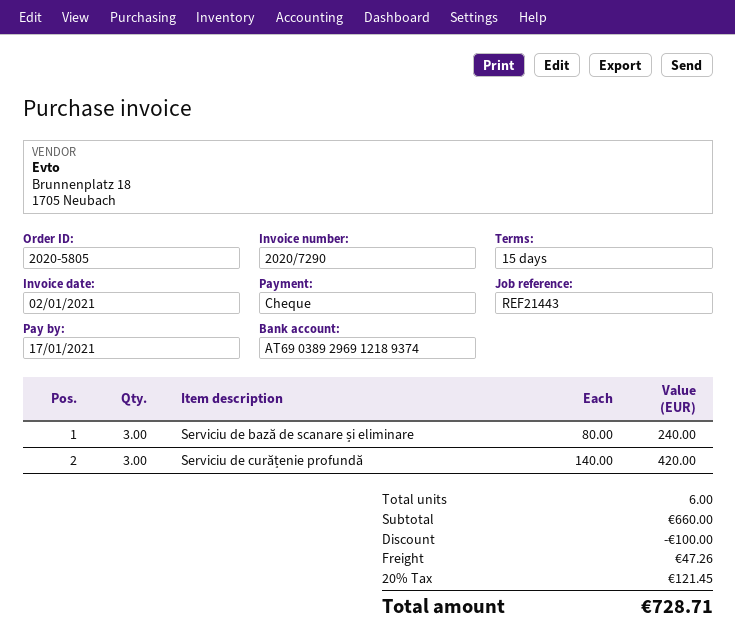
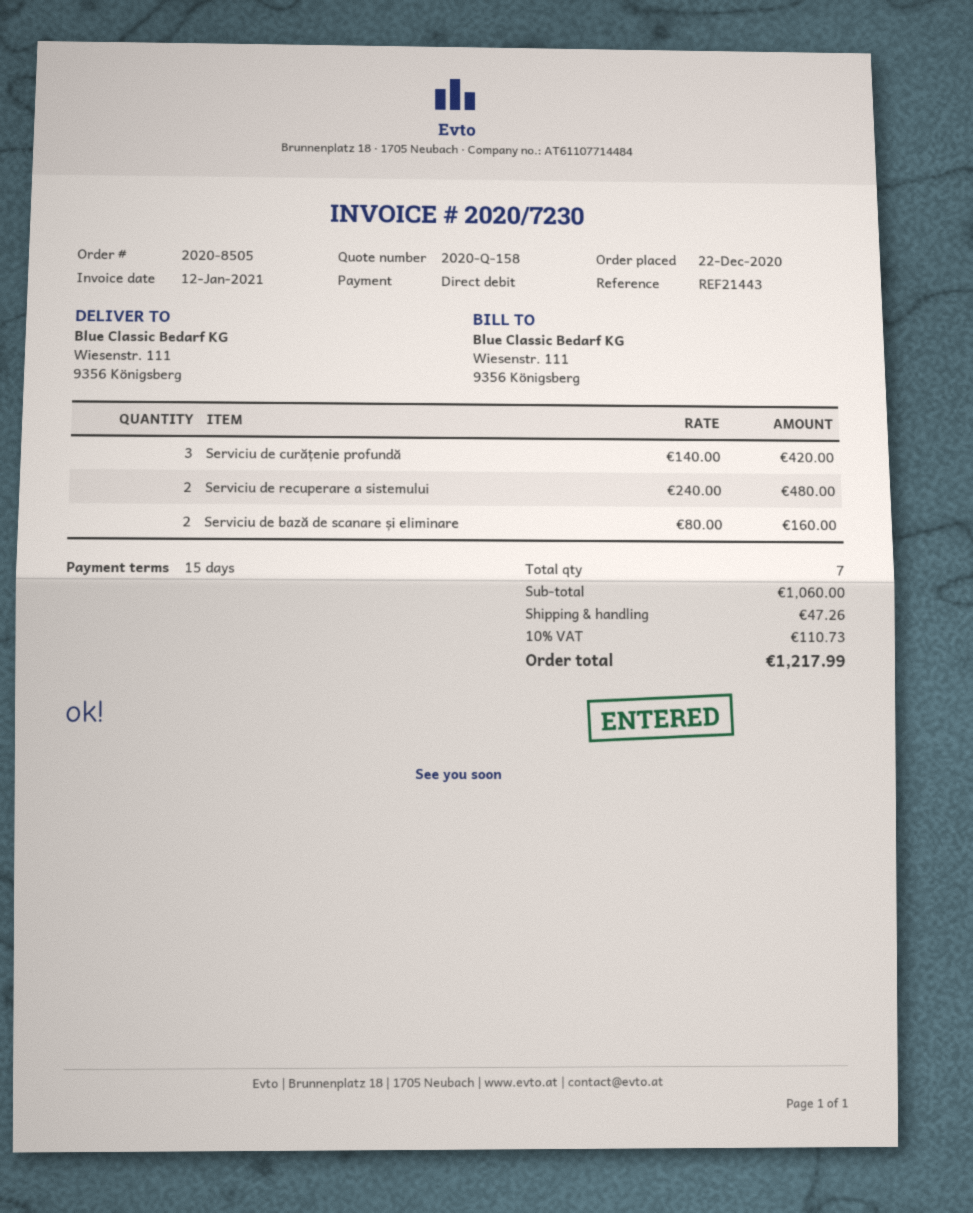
order number: 2020-5805 -> 2020-8505
invoice number: 2020/7290 -> 2020/7230
invoice date: 2021-01-02 -> 2021-01-12
payment method: cheque -> direct debit
Serviciu de bază de scanare și eliminare: 3 x 80.00 = 240.00 -> 2 x 80.00 = 160.00
Serviciu de recuperare a sistemului: none -> 2 x 240.00 = 480.00
total quantity: 6 -> 7
subtotal: 660.00 -> 1060.00
discount: 100.00 -> none
tax: 20% = 121.45 -> 10% = 110.73
total: 728.71 -> 1217.99

